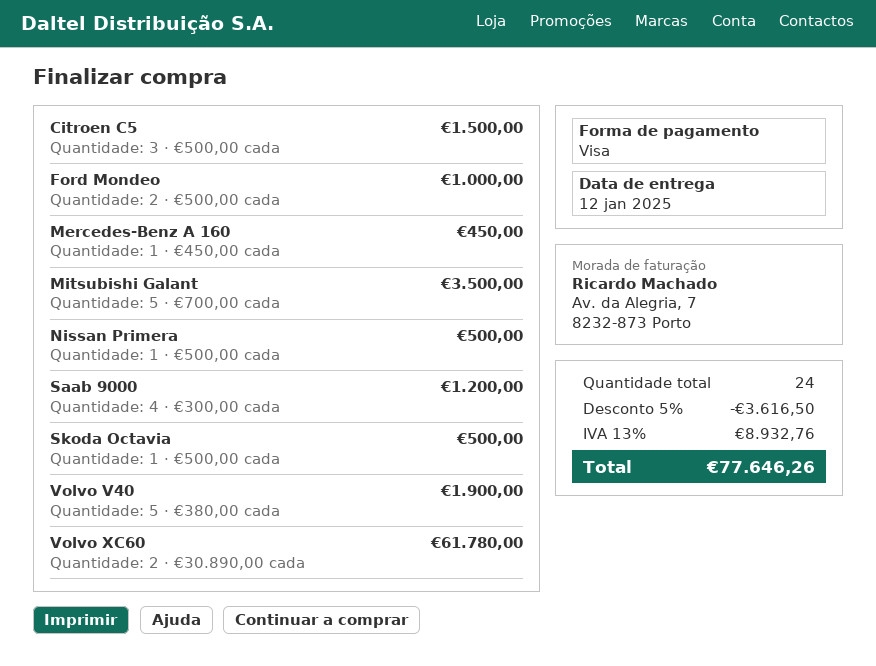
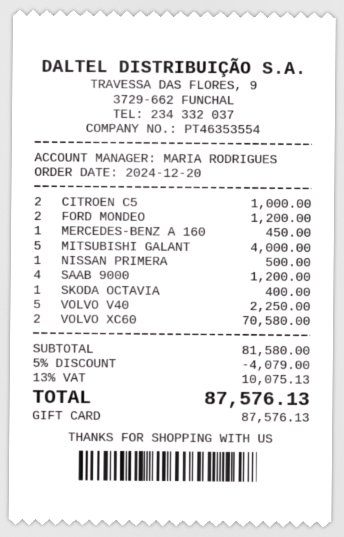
payment method: Visa -> gift card
Citroen C5: 3 for 1500.00 -> 2 for 1000.00
Ford Mondeo: 2 for 1000.00 -> 2 for 1200.00
Mitsubishi Galant: 5 for 3500.00 -> 5 for 4000.00
Skoda Octavia: 1 for 500.00 -> 1 for 400.00
Volvo V40: 5 for 1900.00 -> 5 for 2250.00
Volvo XC60: 2 for 61780.00 -> 2 for 70580.00
discount: 5% = 3616.50 -> 5% = 4079.00
tax: 13% = 8932.76 -> 13% = 10075.13
total: 77646.26 -> 87576.13

